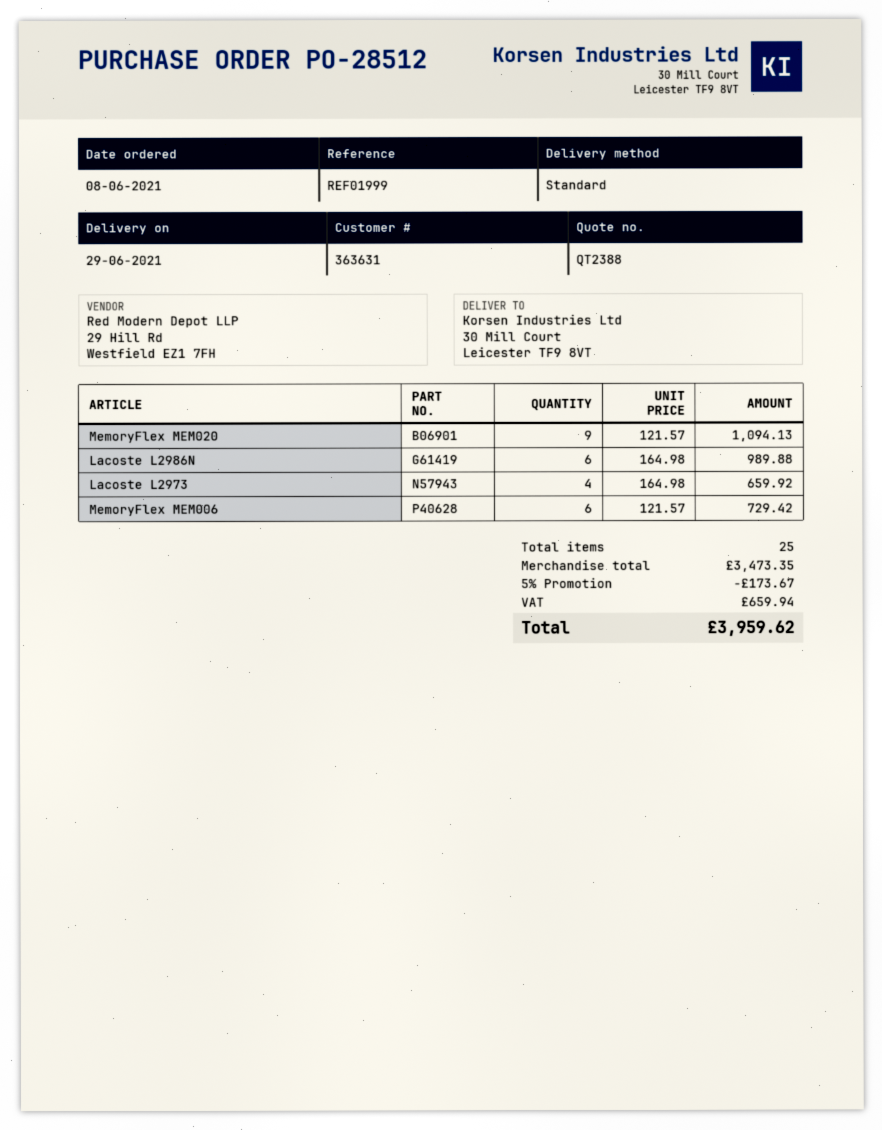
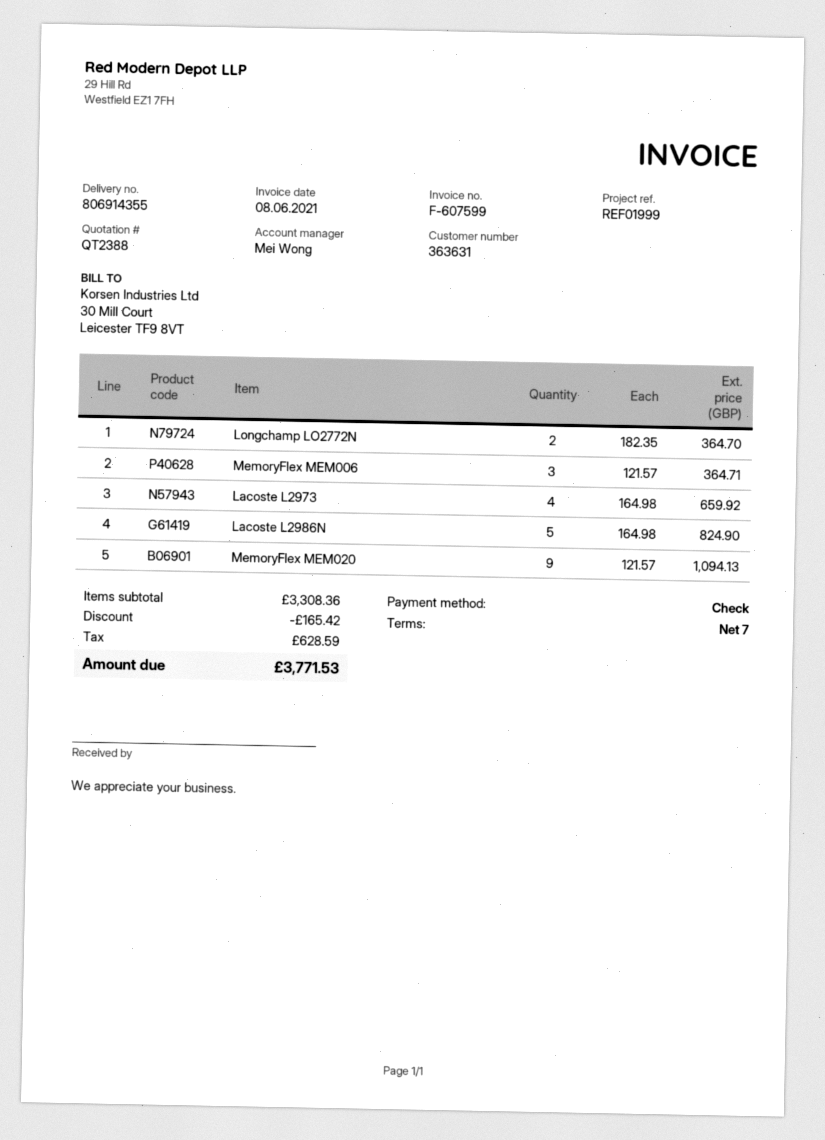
Lacoste L2986N: 6 x 164.98 = 989.88 -> 5 x 164.98 = 824.90
MemoryFlex MEM006: 6 x 121.57 = 729.42 -> 3 x 121.57 = 364.71
Longchamp LO2772N: none -> 2 x 182.35 = 364.70
subtotal: 3473.35 -> 3308.36
discount: 173.67 -> 165.42
tax: 659.94 -> 628.59
total: 3959.62 -> 3771.53

